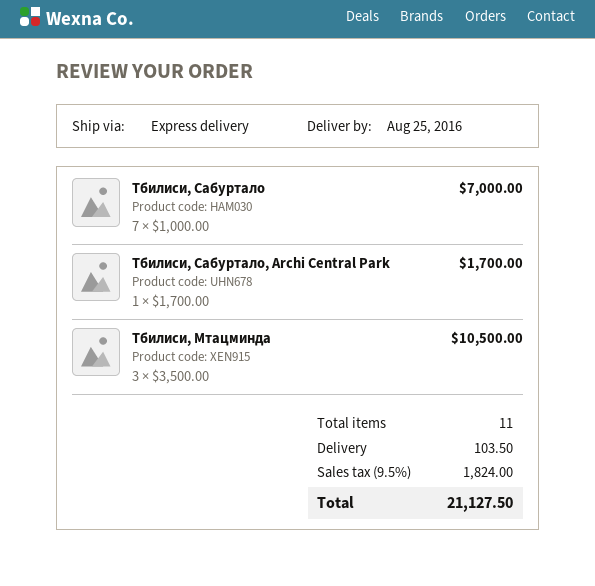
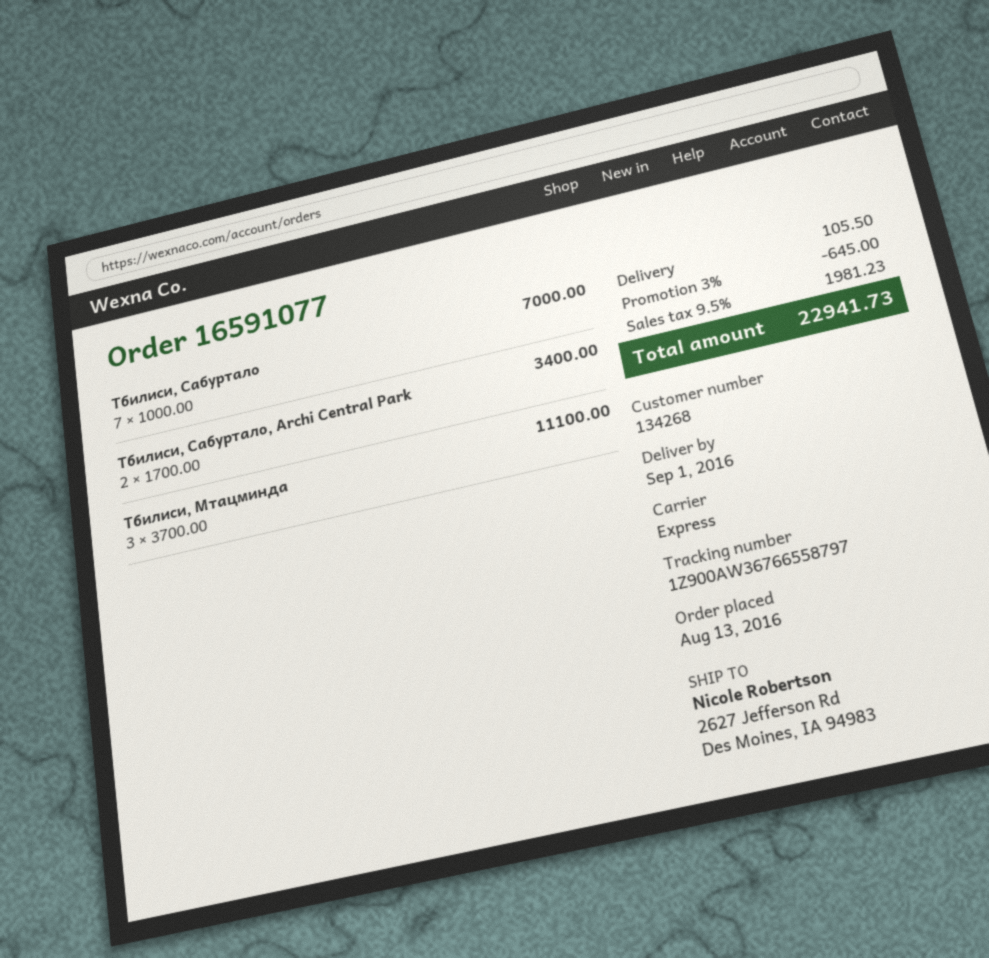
delivery date: 2016-08-25 -> 2016-09-01
Тбилиси, Сабуртало, Archi Central Park: 1 x 1700.00 = 1700.00 -> 2 x 1700.00 = 3400.00
Тбилиси, Мтацминда: 3 x 3500.00 = 10500.00 -> 3 x 3700.00 = 11100.00
discount: none -> 3% = 645.00
shipping: 103.50 -> 105.50
tax: 9.5% = 1824.00 -> 9.5% = 1981.23
total: 21127.50 -> 22941.73

